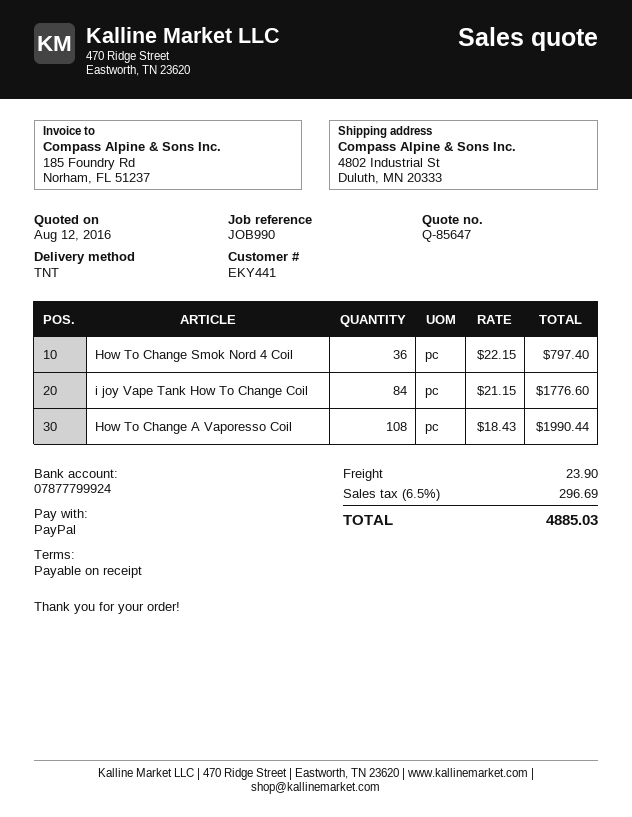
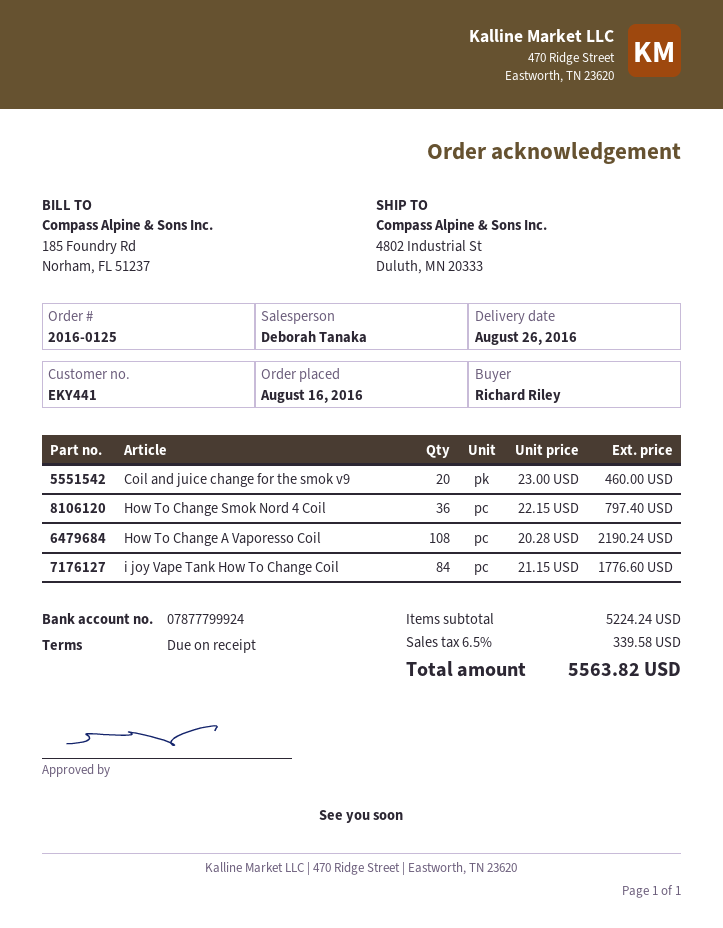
How To Change A Vaporesso Coil: 108 x 18.43 = 1990.44 -> 108 x 20.28 = 2190.24
Coil and juice change for the smok v9: none -> 20 x 23.00 = 460.00
shipping: 23.90 -> none
tax: 6.5% = 296.69 -> 6.5% = 339.58
total: 4885.03 -> 5563.82

